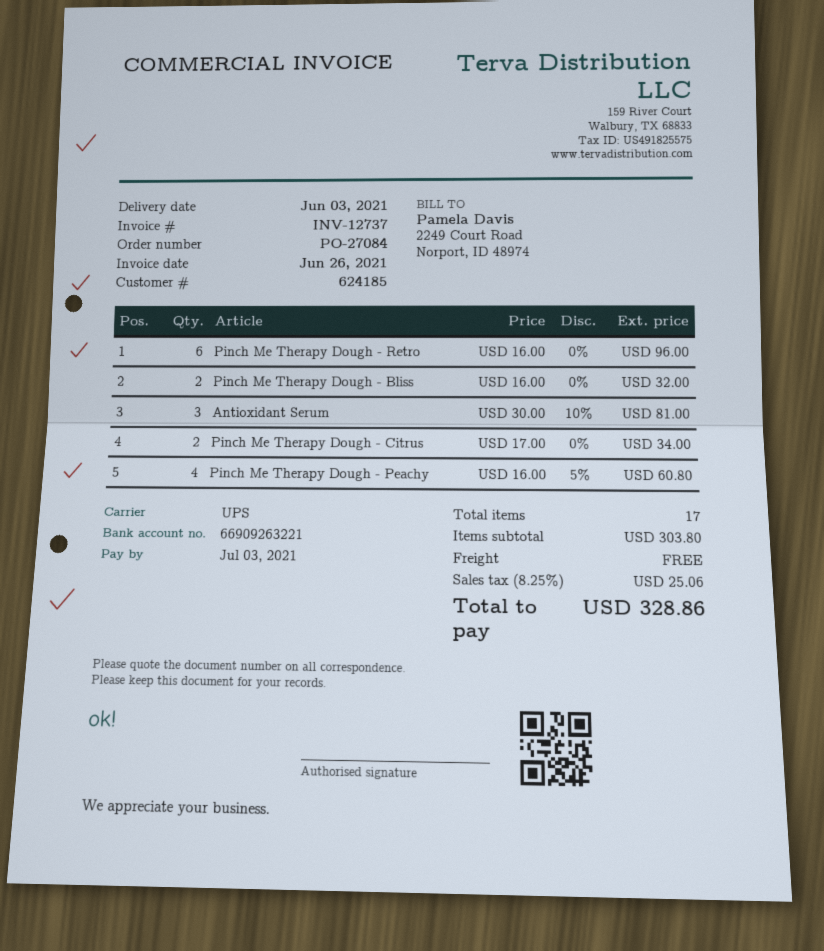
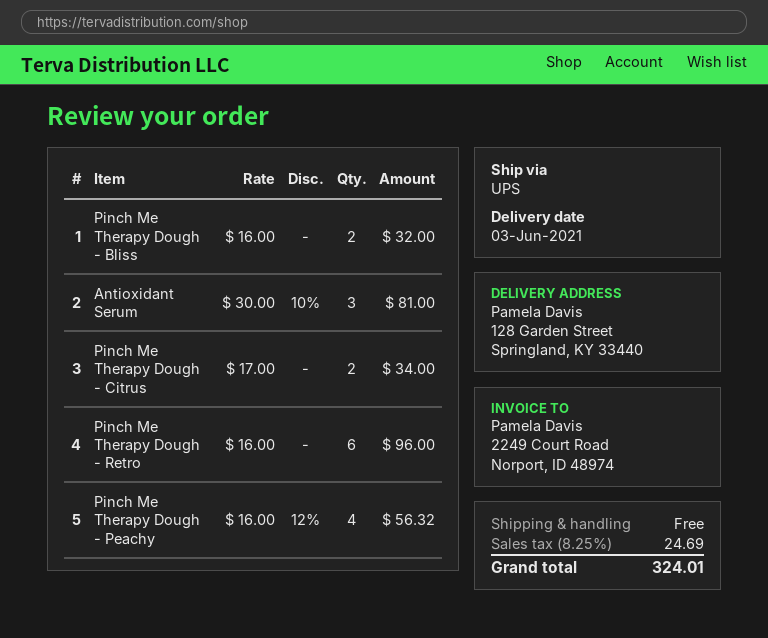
Pinch Me Therapy Dough - Peachy: 4 x 16.00 - 5% = 60.80 -> 4 x 16.00 - 12% = 56.32
tax: 8.25% = 25.06 -> 8.25% = 24.69
total: 328.86 -> 324.01

